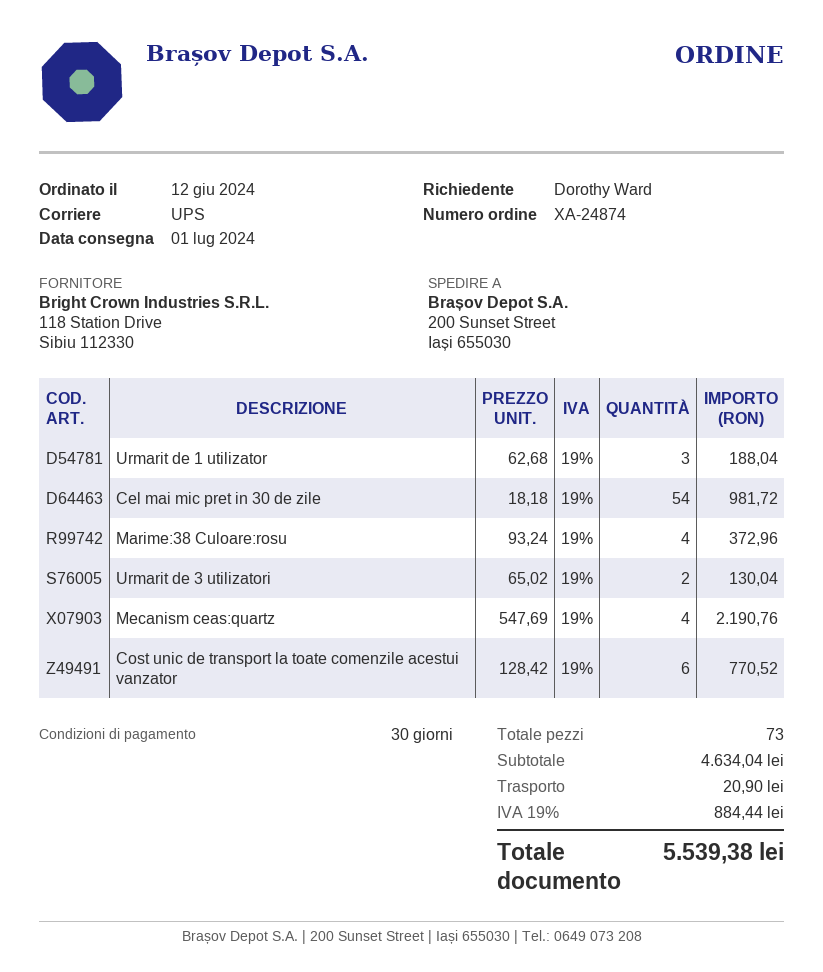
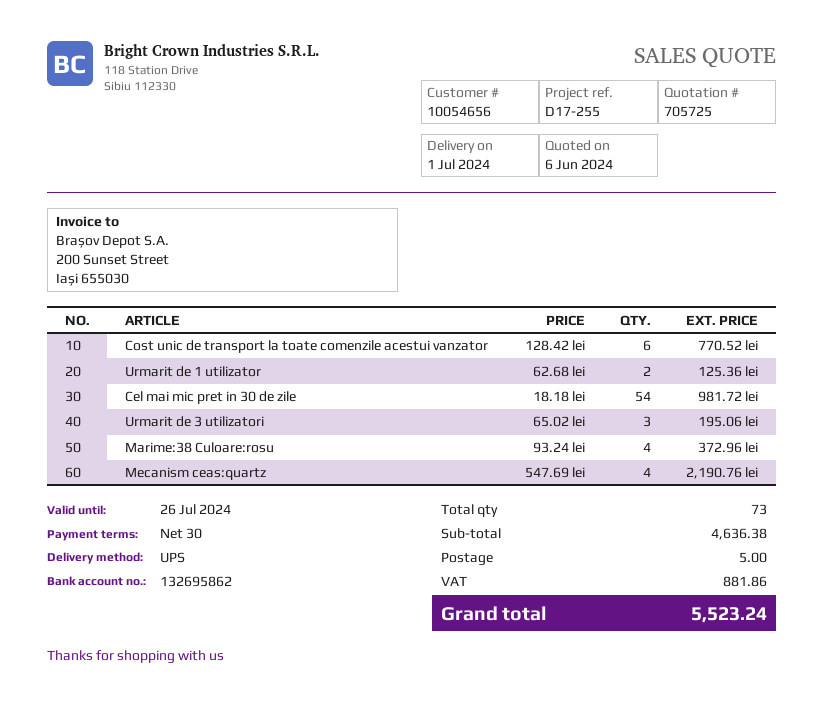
Urmarit de 1 utilizator: 3 x 62.68 = 188.04 -> 2 x 62.68 = 125.36
Urmarit de 3 utilizatori: 2 x 65.02 = 130.04 -> 3 x 65.02 = 195.06
subtotal: 4634.04 -> 4636.38
shipping: 20.90 -> 5.00
tax: 884.44 -> 881.86
total: 5539.38 -> 5523.24

